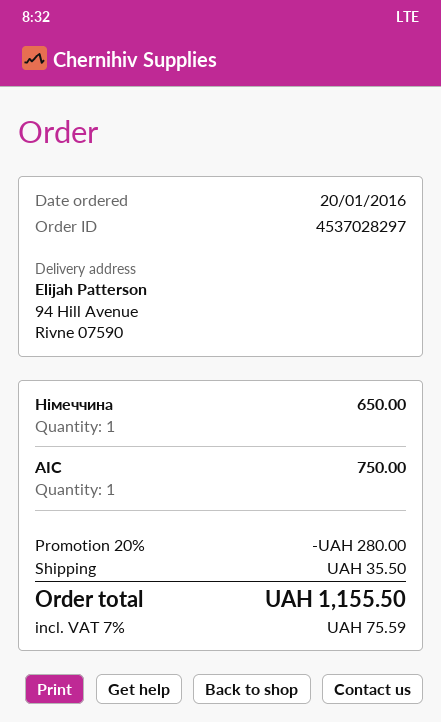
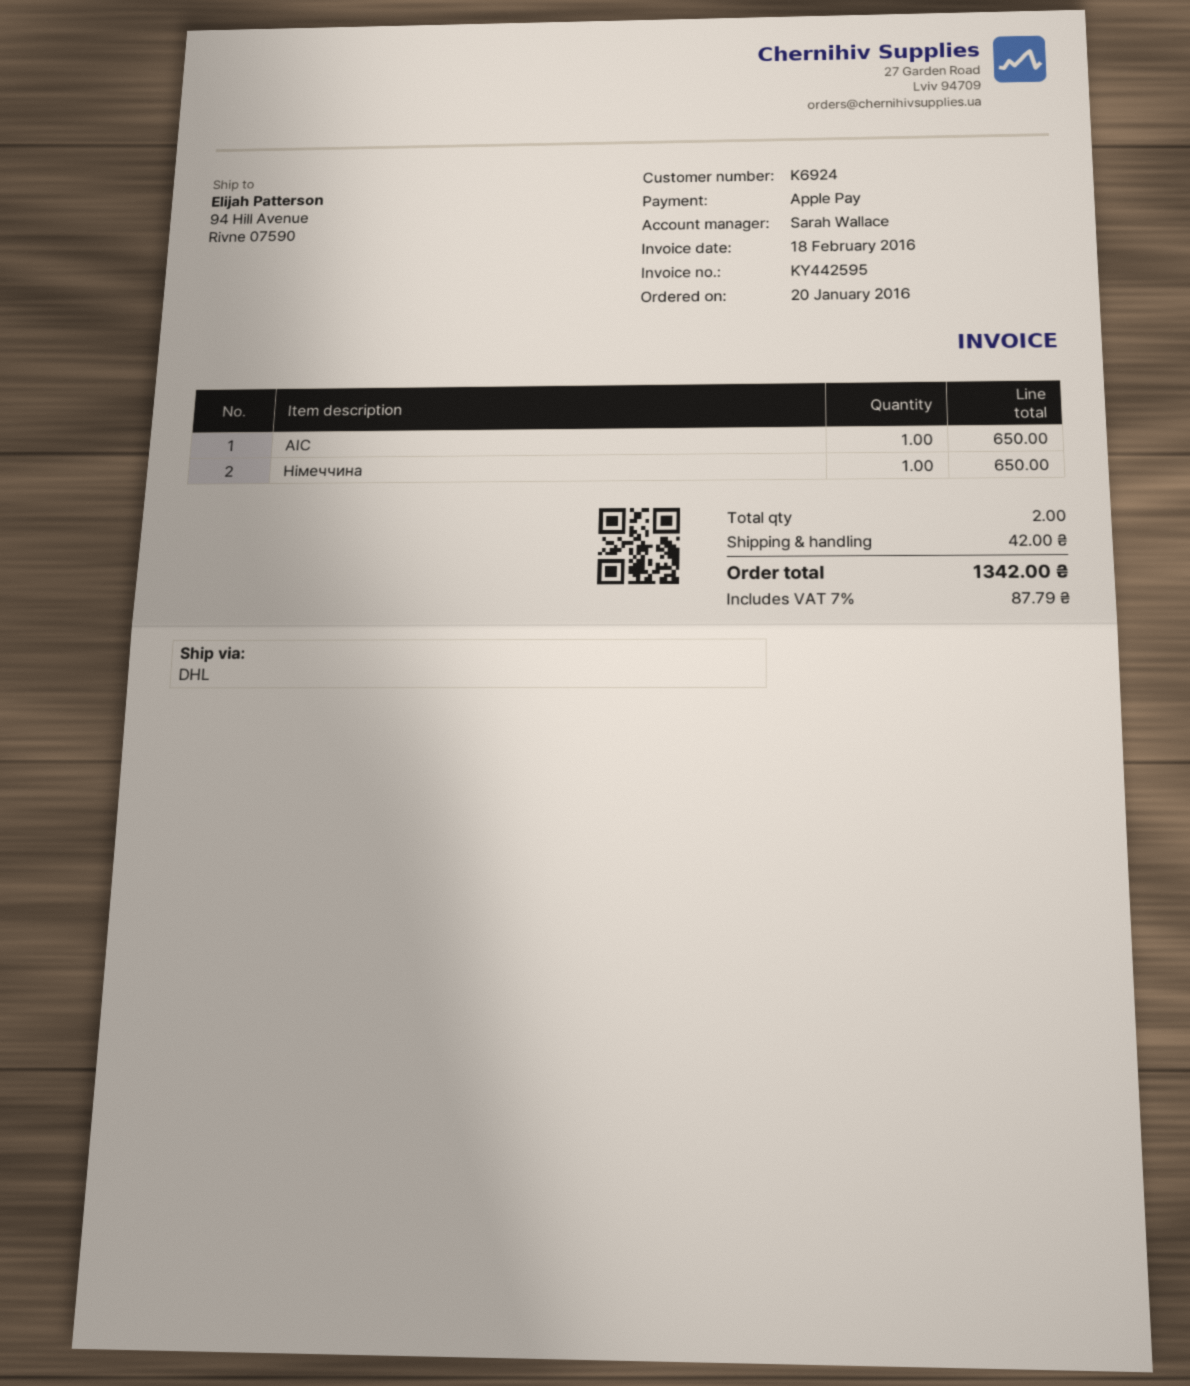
AIC: 1 for 750.00 -> 1 for 650.00
discount: 20% = 280.00 -> none
shipping: 35.50 -> 42.00
tax: 7% = 75.59 -> 7% = 87.79
total: 1155.50 -> 1342.00

